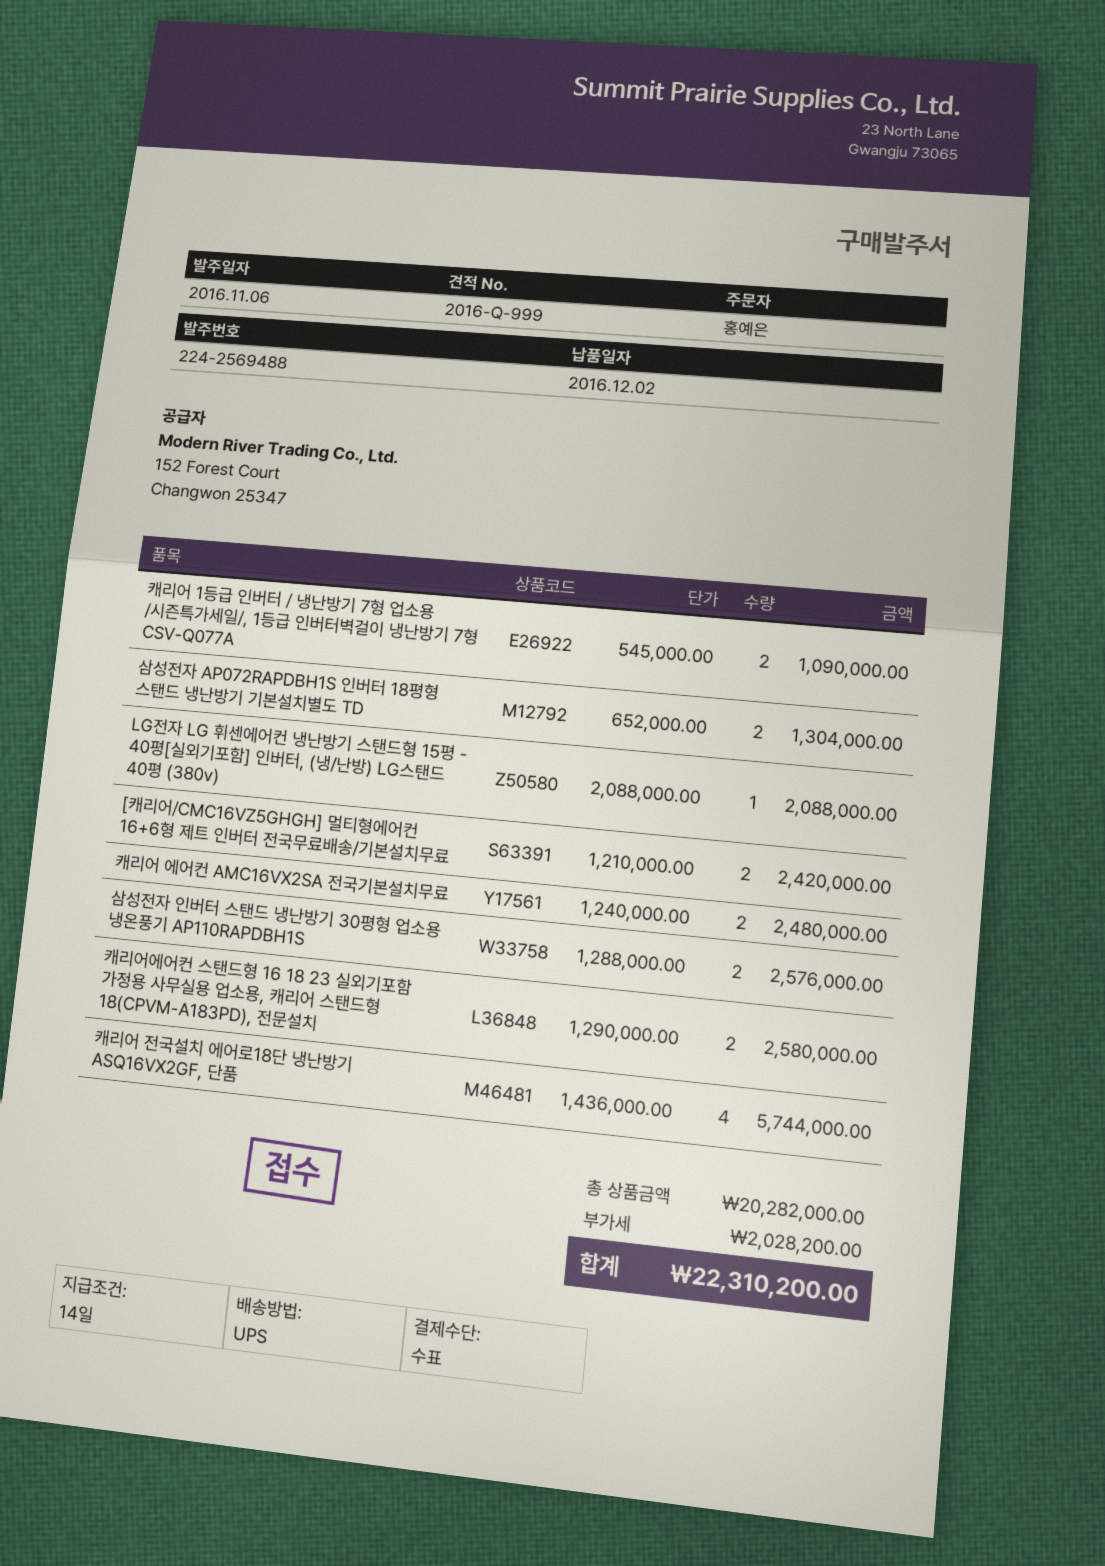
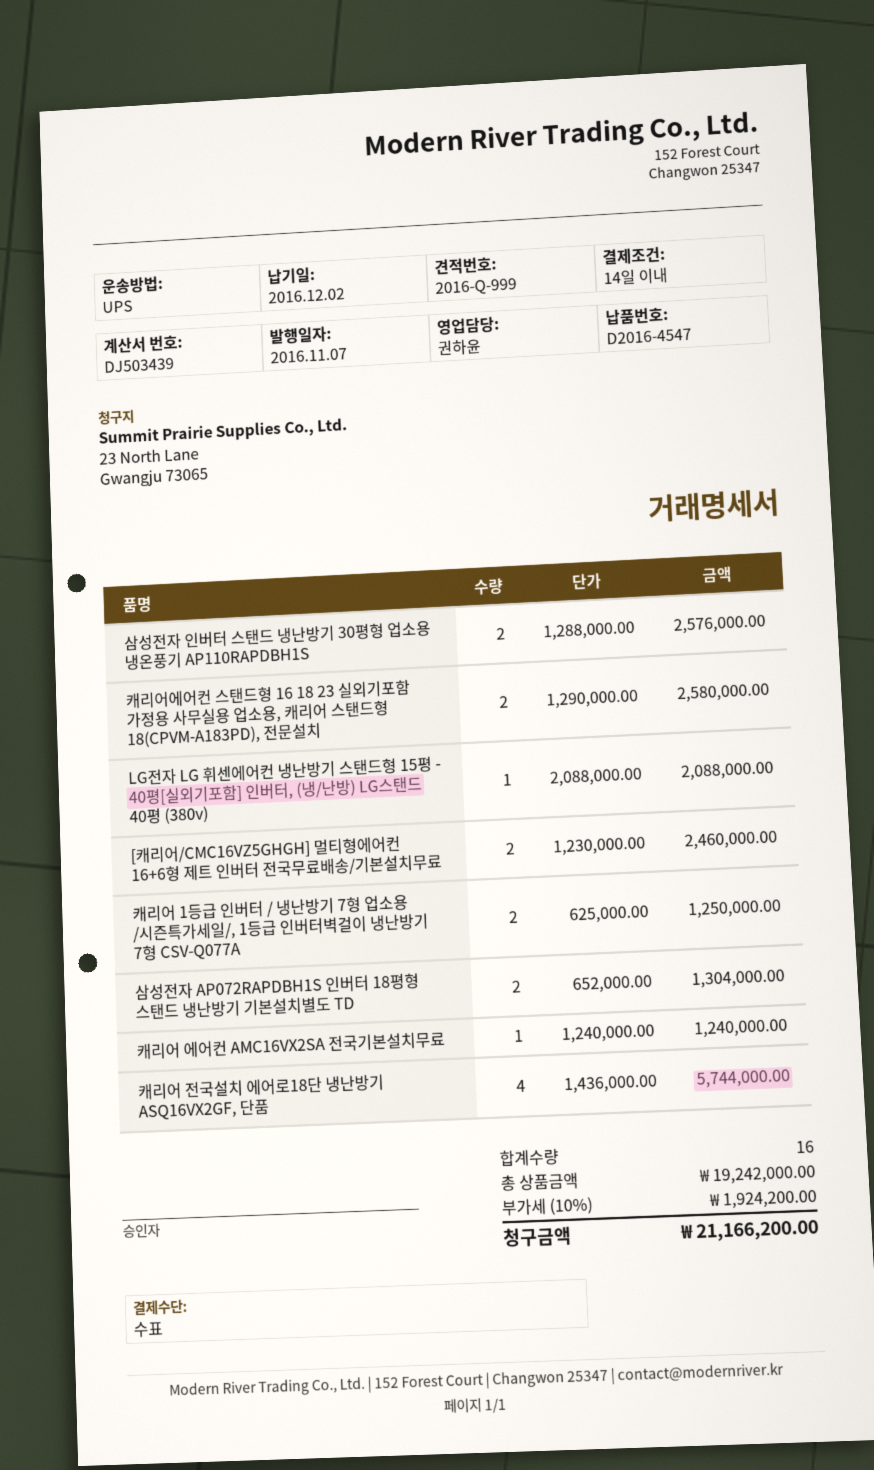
캐리어 1등급 인버터 / 냉난방기 7형 업소용 /시즌특가세일/, 1등급 인버터벽걸이 냉난방기 7형 CSV-Q077A: 2 x 545000.00 = 1090000.00 -> 2 x 625000.00 = 1250000.00
[캐리어/CMC16VZ5GHGH] 멀티형에어컨 16+6형 제트 인버터 전국무료배송/기본설치무료: 2 x 1210000.00 = 2420000.00 -> 2 x 1230000.00 = 2460000.00
캐리어 에어컨 AMC16VX2SA 전국기본설치무료: 2 x 1240000.00 = 2480000.00 -> 1 x 1240000.00 = 1240000.00
subtotal: 20282000.00 -> 19242000.00
tax: 2028200.00 -> 1924200.00
total: 22310200.00 -> 21166200.00

